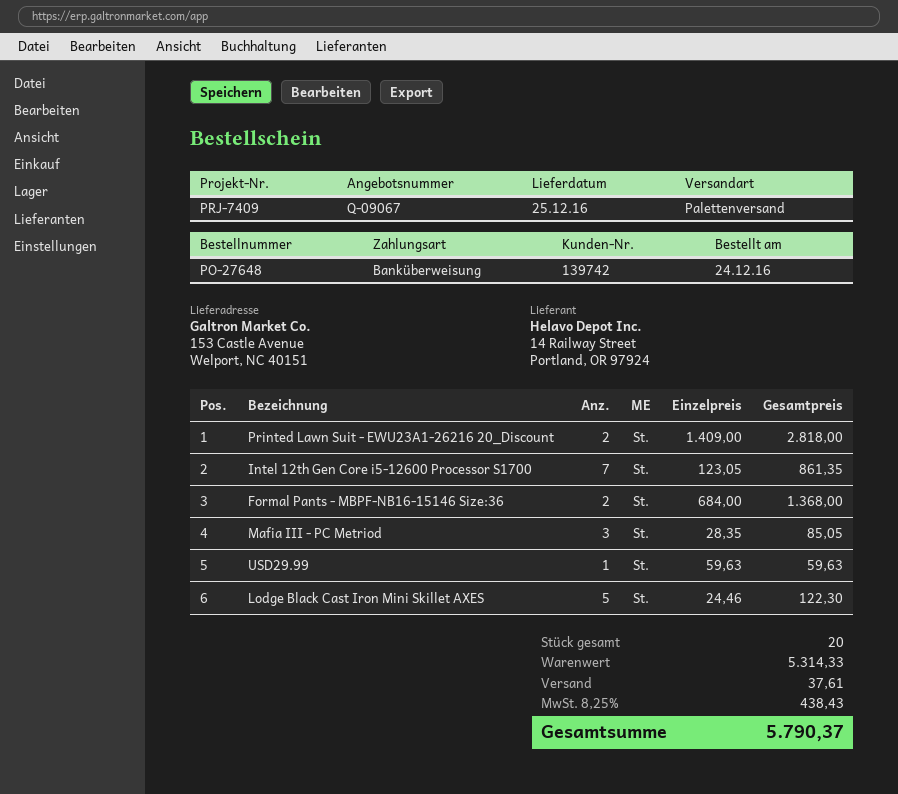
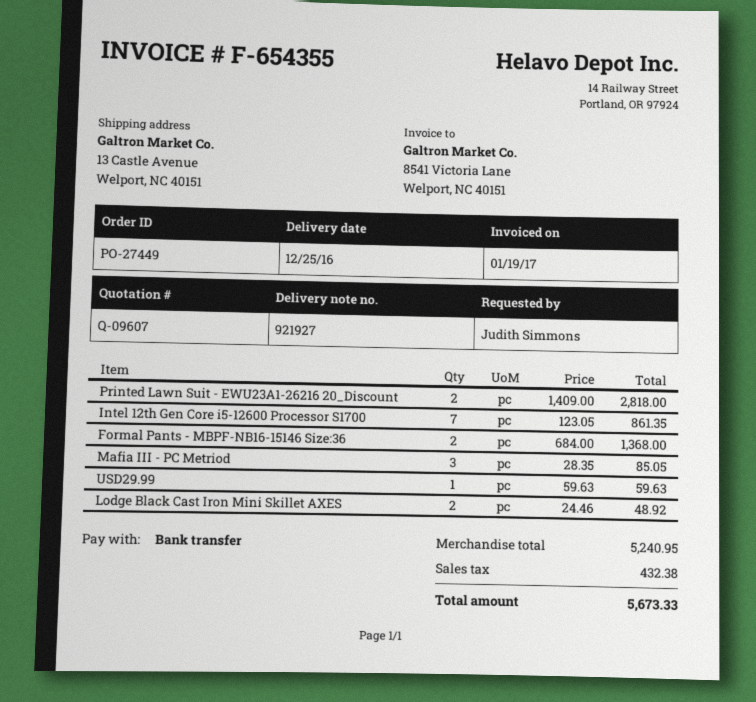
quote number: Q-09067 -> Q-09607
order number: PO-27648 -> PO-27449
ship to: 153 Castle Avenue, Welport, NC 40151 -> 13 Castle Avenue, Welport, NC 40151
Lodge Black Cast Iron Mini Skillet AXES: 5 x 24.46 = 122.30 -> 2 x 24.46 = 48.92
subtotal: 5314.33 -> 5240.95
shipping: 37.61 -> none
tax: 438.43 -> 432.38
total: 5790.37 -> 5673.33

